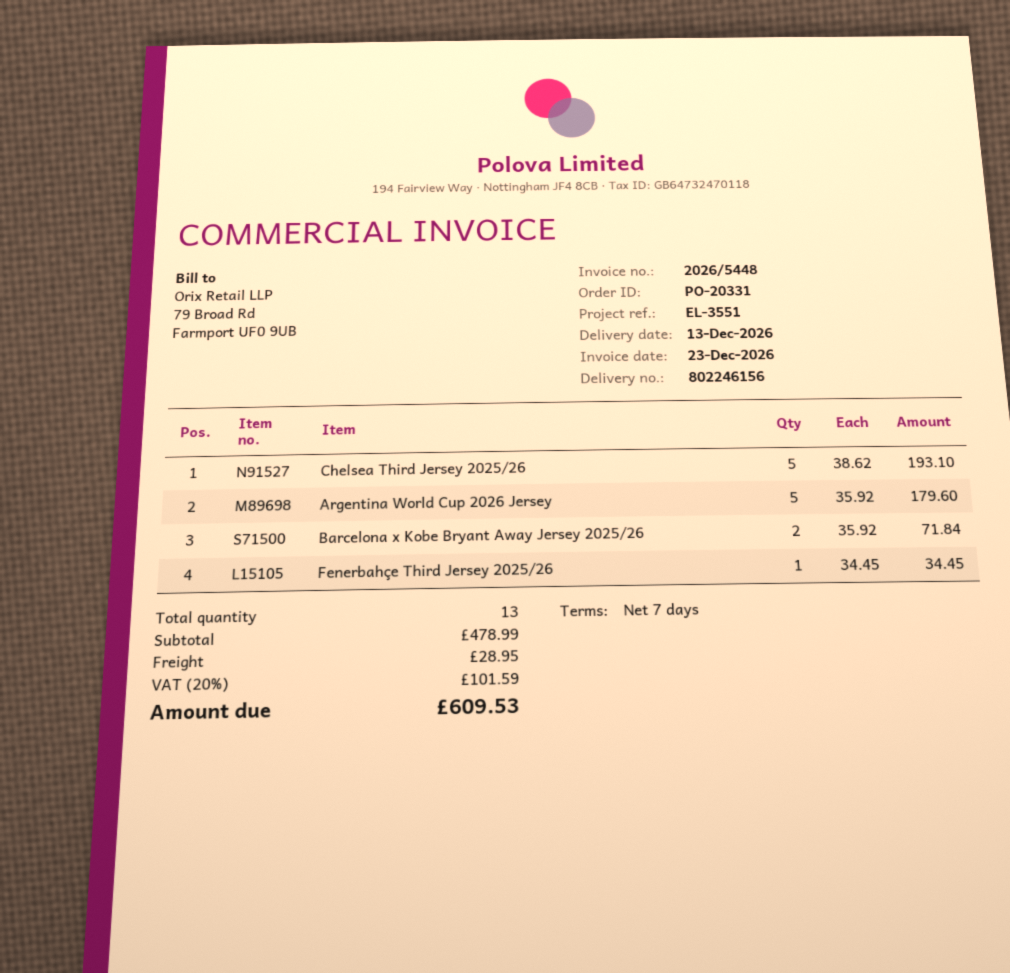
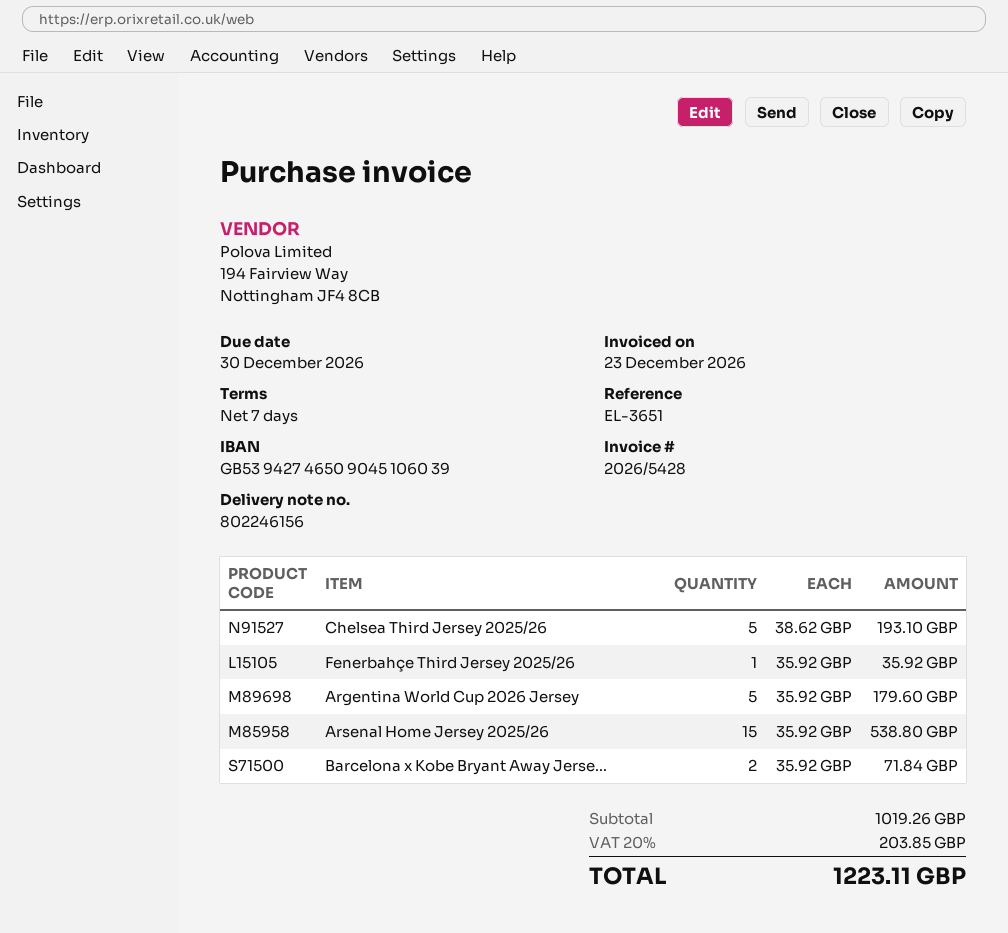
invoice number: 2026/5448 -> 2026/5428
reference: EL-3551 -> EL-3651
Fenerbahçe Third Jersey 2025/26: 1 x 34.45 = 34.45 -> 1 x 35.92 = 35.92
Arsenal Home Jersey 2025/26: none -> 15 x 35.92 = 538.80
subtotal: 478.99 -> 1019.26
shipping: 28.95 -> none
tax: 20% = 101.59 -> 20% = 203.85
total: 609.53 -> 1223.11

